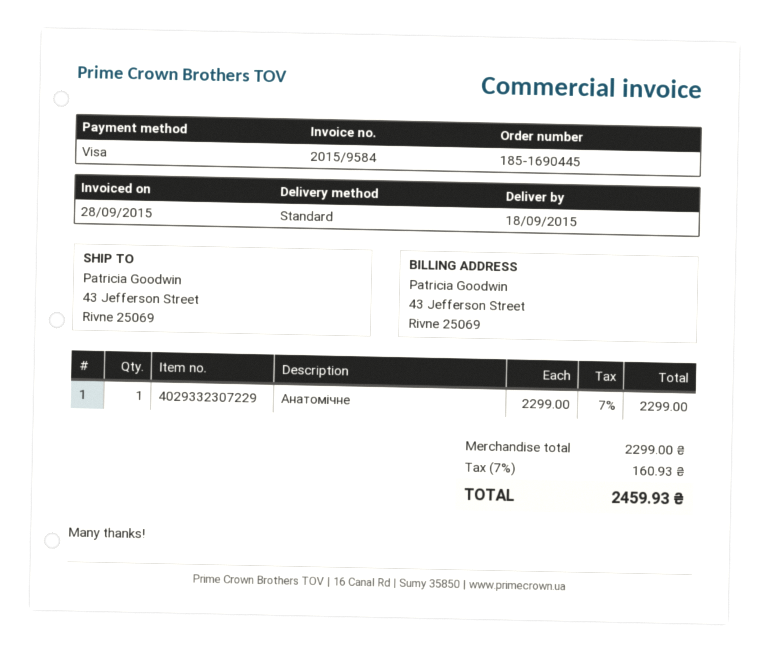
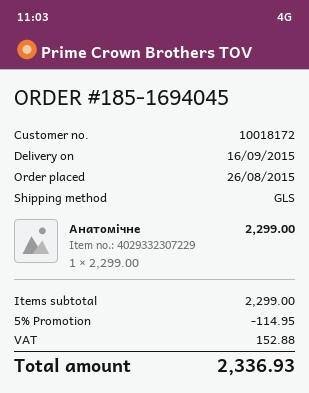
order number: 185-1690445 -> 185-1694045
delivery date: 2015-09-18 -> 2015-09-16
shipping method: standard -> GLS
discount: none -> 5% = 114.95
tax: 160.93 -> 152.88
total: 2459.93 -> 2336.93

